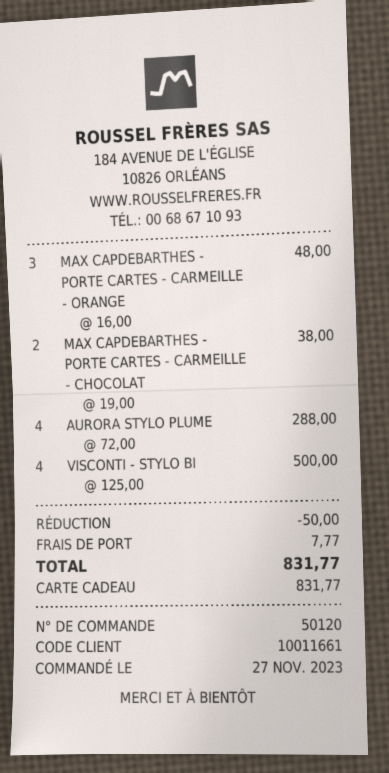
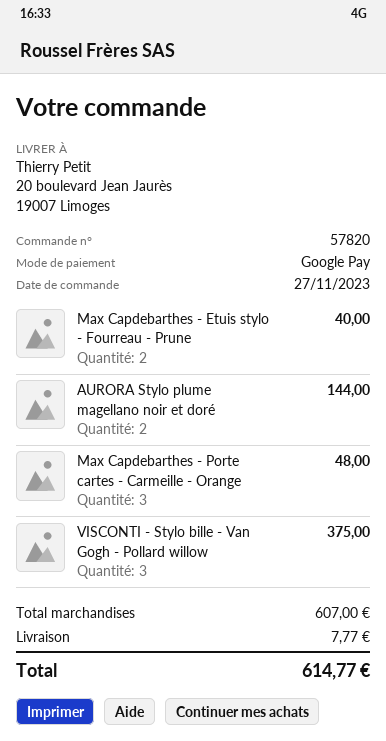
order number: 50120 -> 57820
payment method: gift card -> Google Pay
MAX CAPDEBARTHES - PORTE CARTES - CARMEILLE - CHOCOLAT: 2 for 38.00 -> none
AURORA STYLO PLUME: 4 for 288.00 -> 2 for 144.00
VISCONTI - STYLO BI: 4 for 500.00 -> 3 for 375.00
Max Capdebarthes - Etuis stylo - Fourreau - Prune: none -> 2 for 40.00
discount: 50.00 -> none
total: 831.77 -> 614.77

